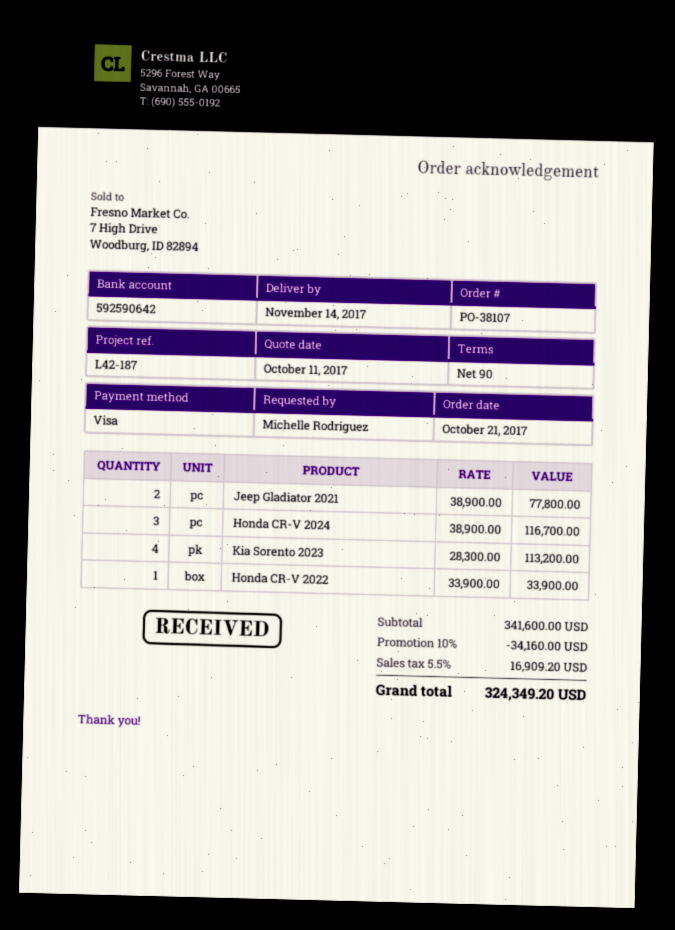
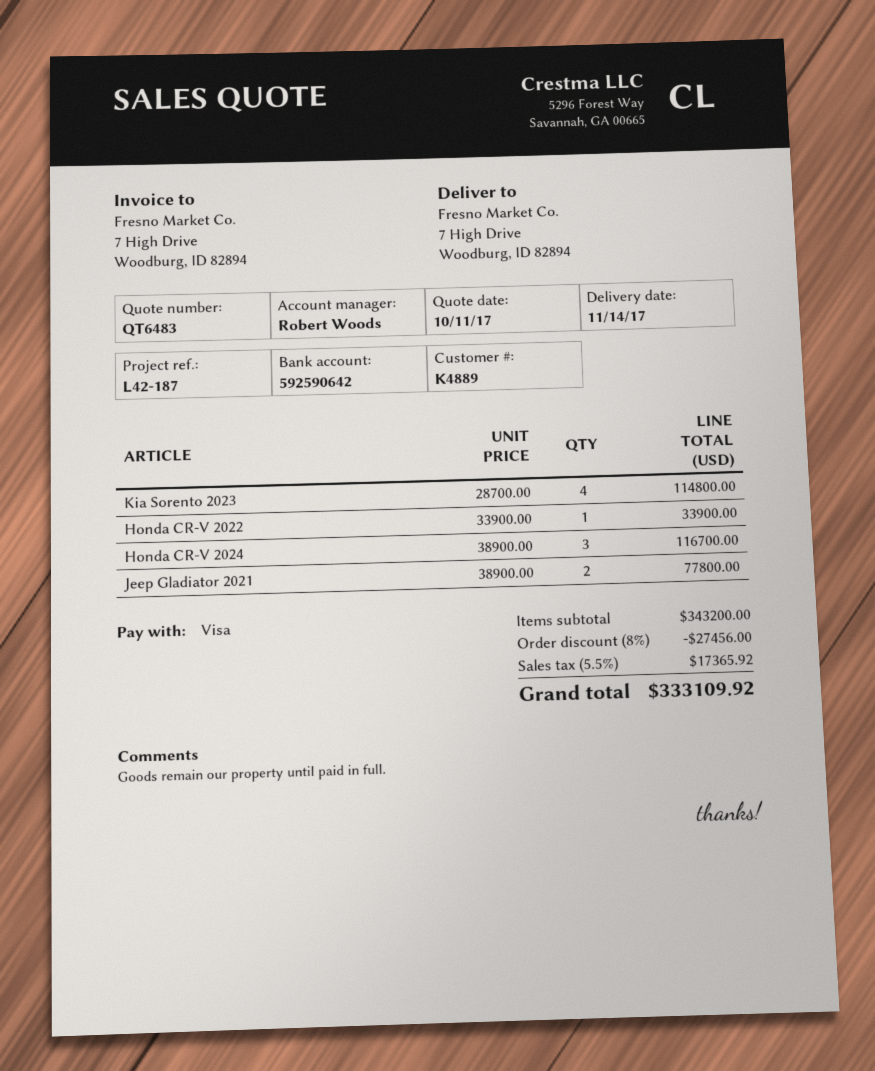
Kia Sorento 2023: 4 x 28300.00 = 113200.00 -> 4 x 28700.00 = 114800.00
subtotal: 341600.00 -> 343200.00
discount: 10% = 34160.00 -> 8% = 27456.00
tax: 5.5% = 16909.20 -> 5.5% = 17365.92
total: 324349.20 -> 333109.92

